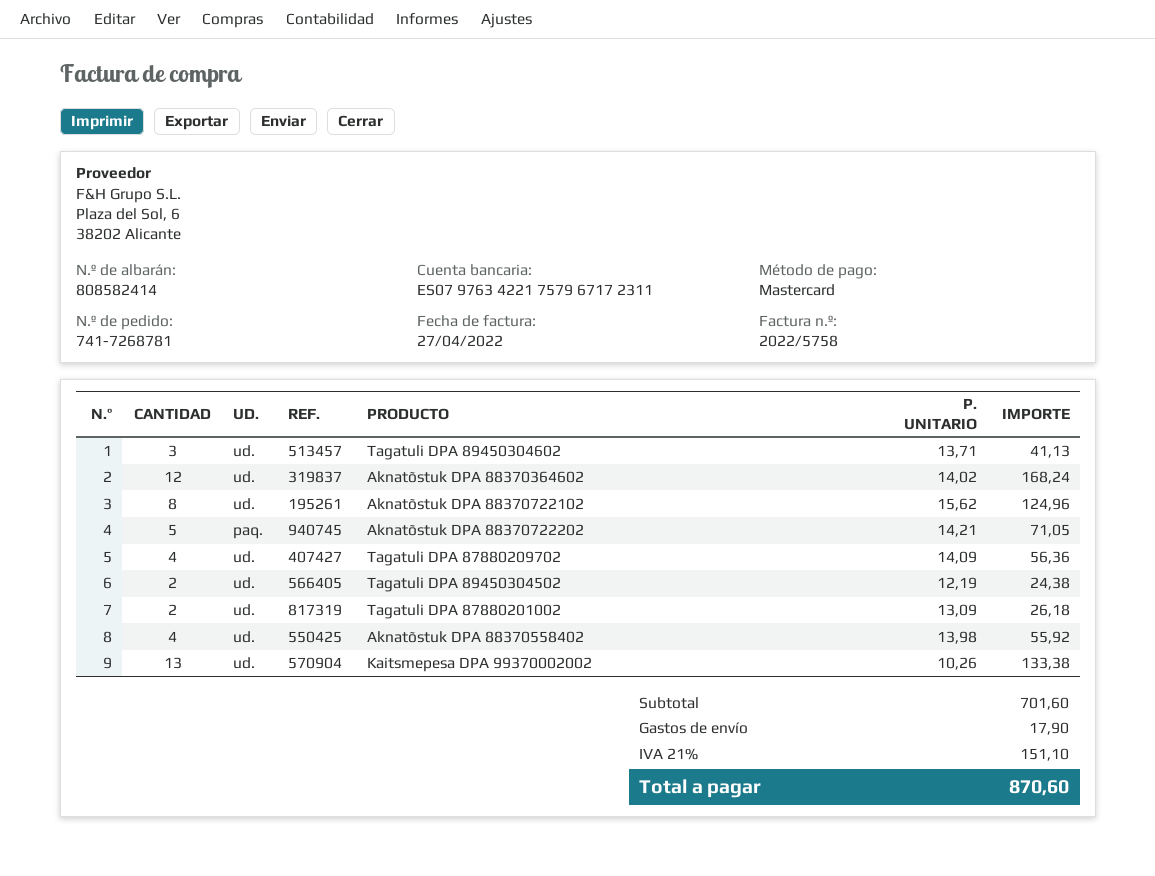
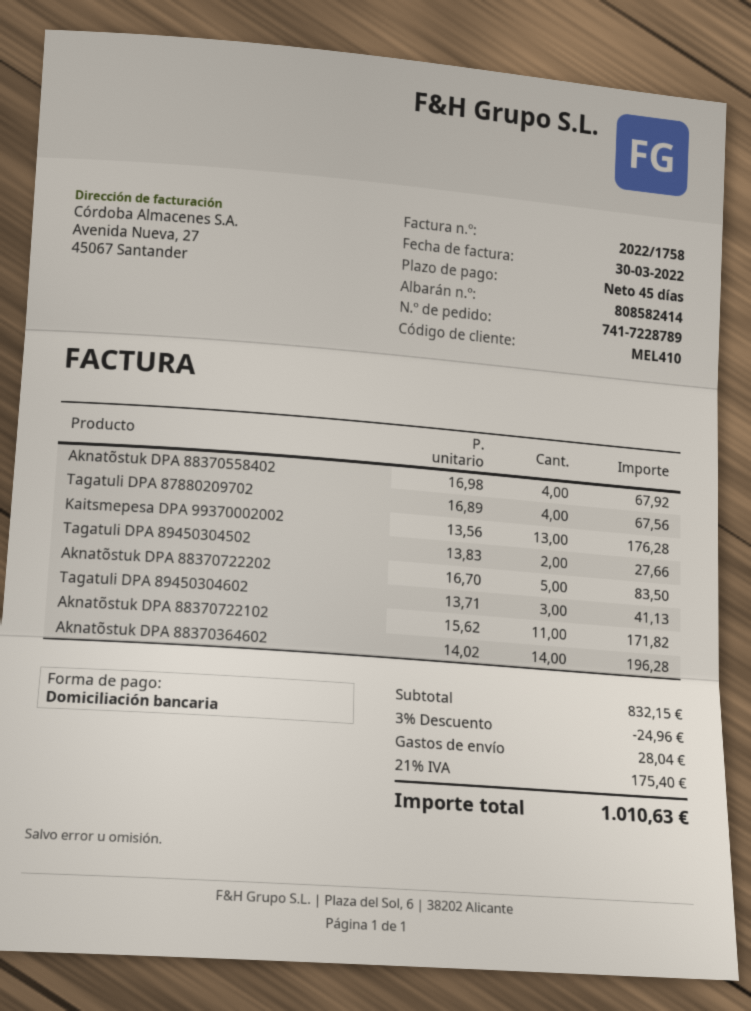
order number: 741-7268781 -> 741-7228789
invoice number: 2022/5758 -> 2022/1758
invoice date: 2022-04-27 -> 2022-03-30
payment method: Mastercard -> direct debit
Aknatõstuk DPA 88370364602: 12 x 14.02 = 168.24 -> 14 x 14.02 = 196.28
Aknatõstuk DPA 88370722102: 8 x 15.62 = 124.96 -> 11 x 15.62 = 171.82
Aknatõstuk DPA 88370722202: 5 x 14.21 = 71.05 -> 5 x 16.70 = 83.50
Tagatuli DPA 87880209702: 4 x 14.09 = 56.36 -> 4 x 16.89 = 67.56
Tagatuli DPA 89450304502: 2 x 12.19 = 24.38 -> 2 x 13.83 = 27.66
Tagatuli DPA 87880201002: 2 x 13.09 = 26.18 -> none
Aknatõstuk DPA 88370558402: 4 x 13.98 = 55.92 -> 4 x 16.98 = 67.92
Kaitsmepesa DPA 99370002002: 13 x 10.26 = 133.38 -> 13 x 13.56 = 176.28
subtotal: 701.60 -> 832.15
discount: none -> 3% = 24.96
shipping: 17.90 -> 28.04
tax: 21% = 151.10 -> 21% = 175.40
total: 870.60 -> 1010.63

